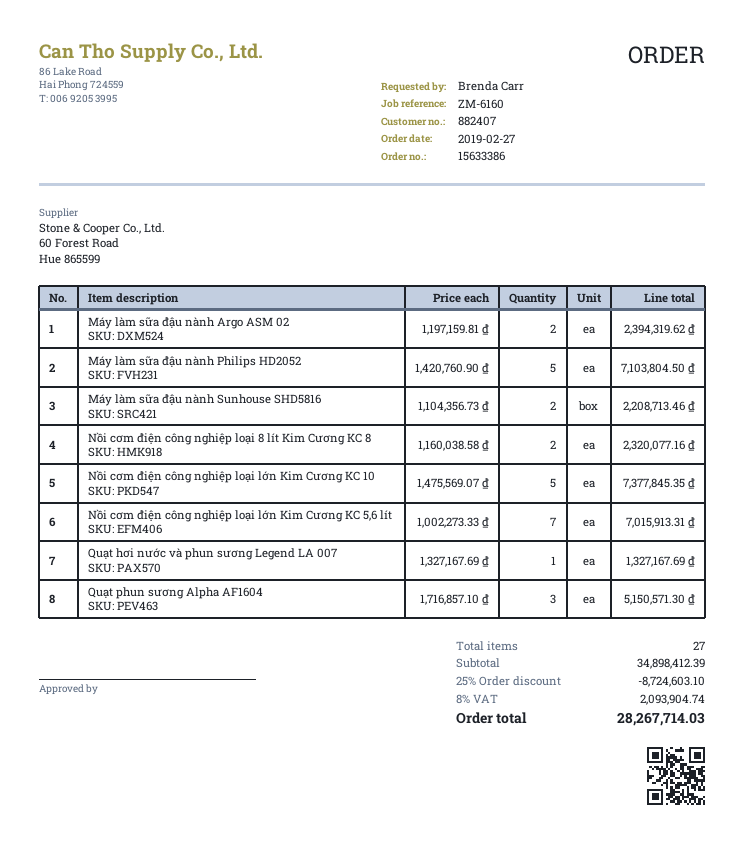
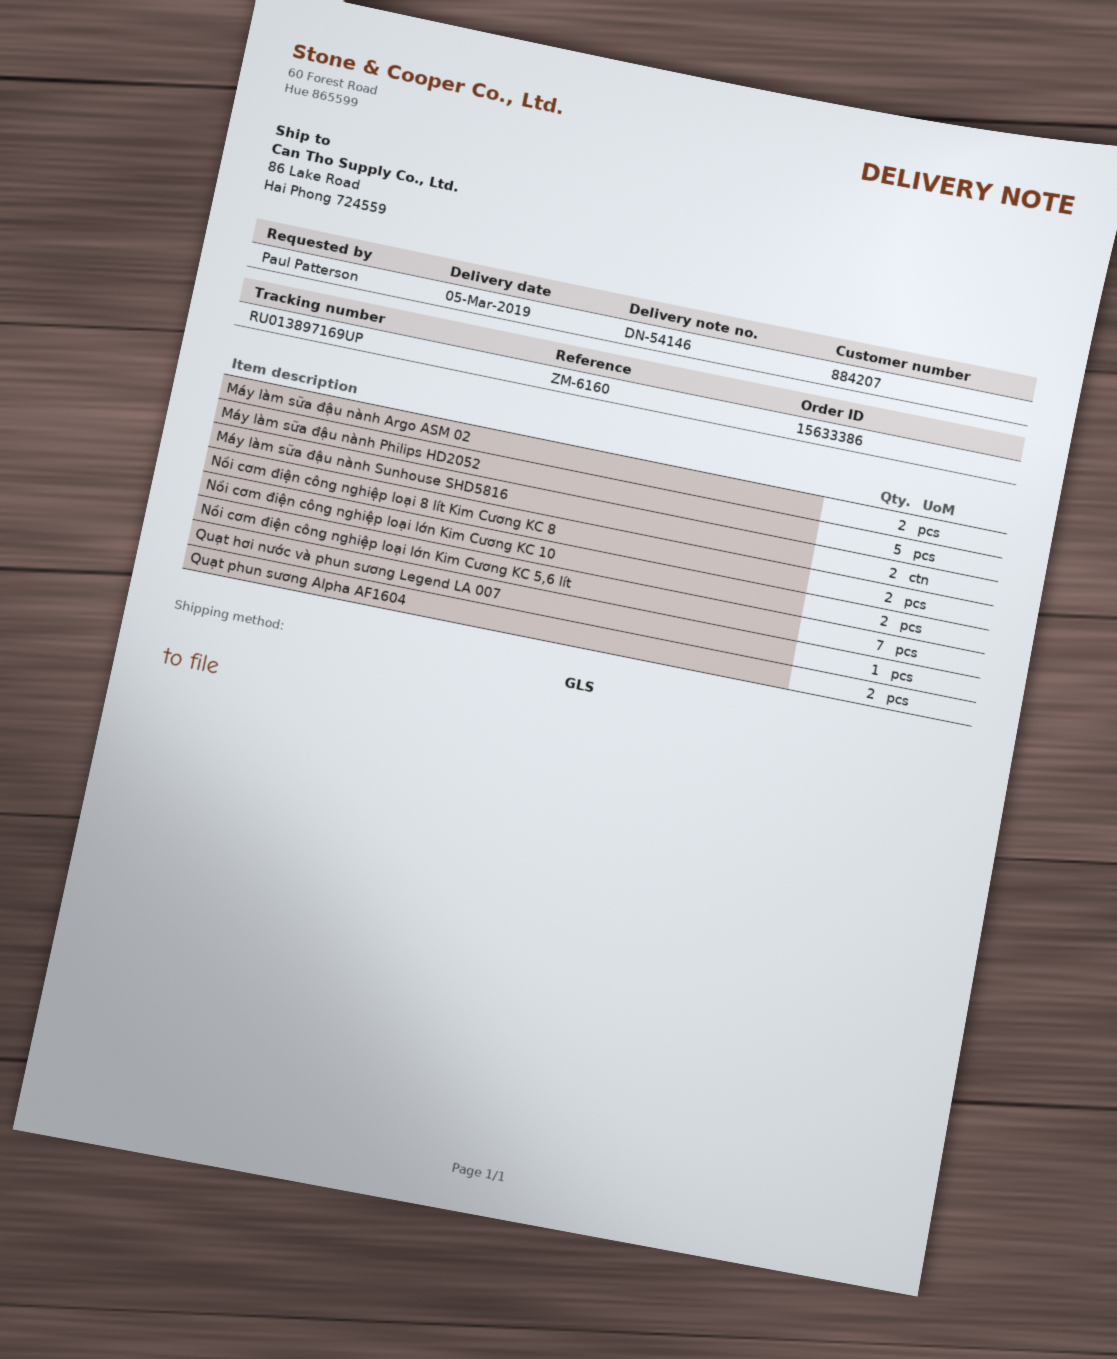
customer number: 882407 -> 884207
ordered by: Brenda Carr -> Paul Patterson
Nồi cơm điện công nghiệp loại lớn Kim Cương KC 10: 5 -> 2
Quạt phun sương Alpha AF1604: 3 -> 2

